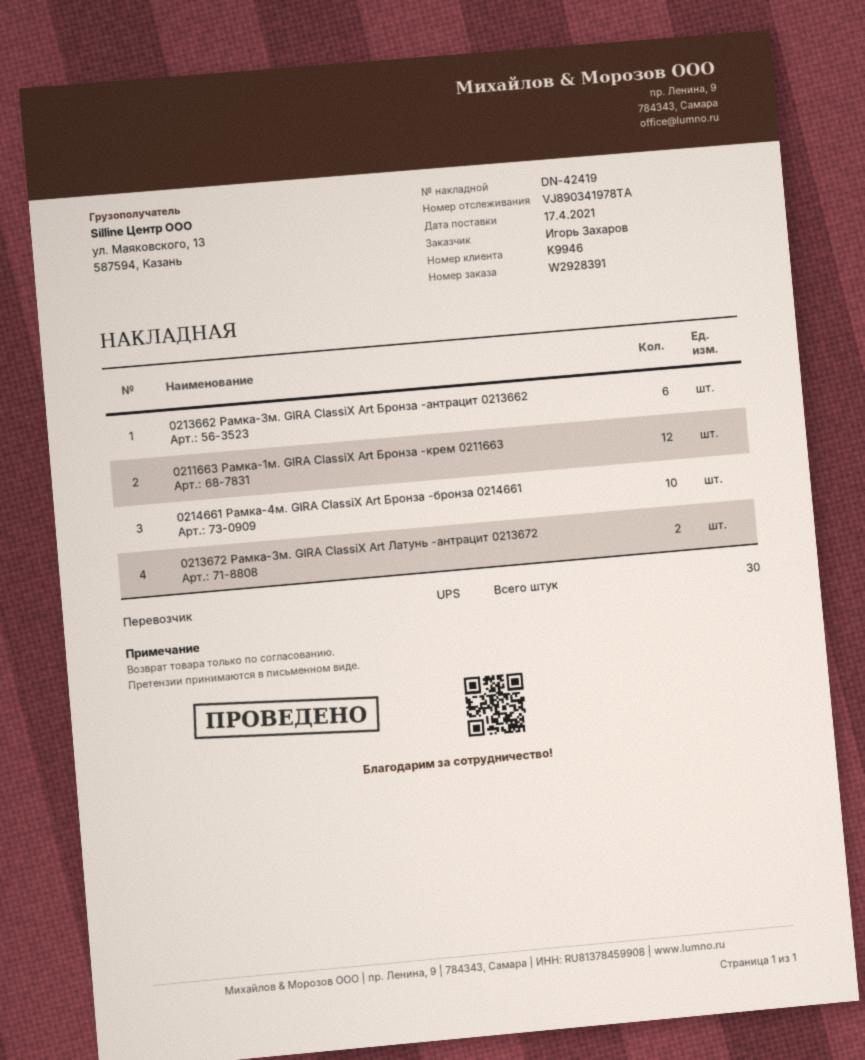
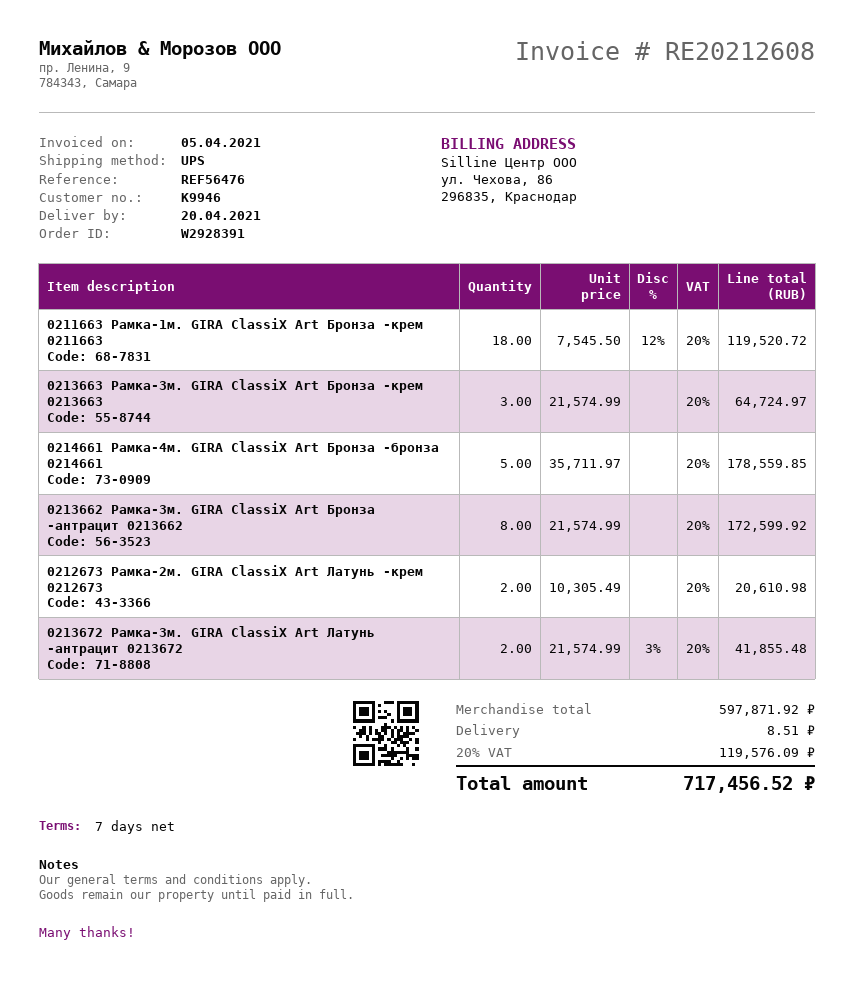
delivery date: 2021-04-17 -> 2021-04-20
0213662 Рамка-3м. GIRA ClassiX Art Бронза -антрацит 0213662: 6 -> 8
0211663 Рамка-1м. GIRA ClassiX Art Бронза -крем 0211663: 12 -> 18
0214661 Рамка-4м. GIRA ClassiX Art Бронза -бронза 0214661: 10 -> 5
0213663 Рамка-3м. GIRA ClassiX Art Бронза -крем 0213663: none -> 3
0212673 Рамка-2м. GIRA ClassiX Art Латунь -крем 0212673: none -> 2

